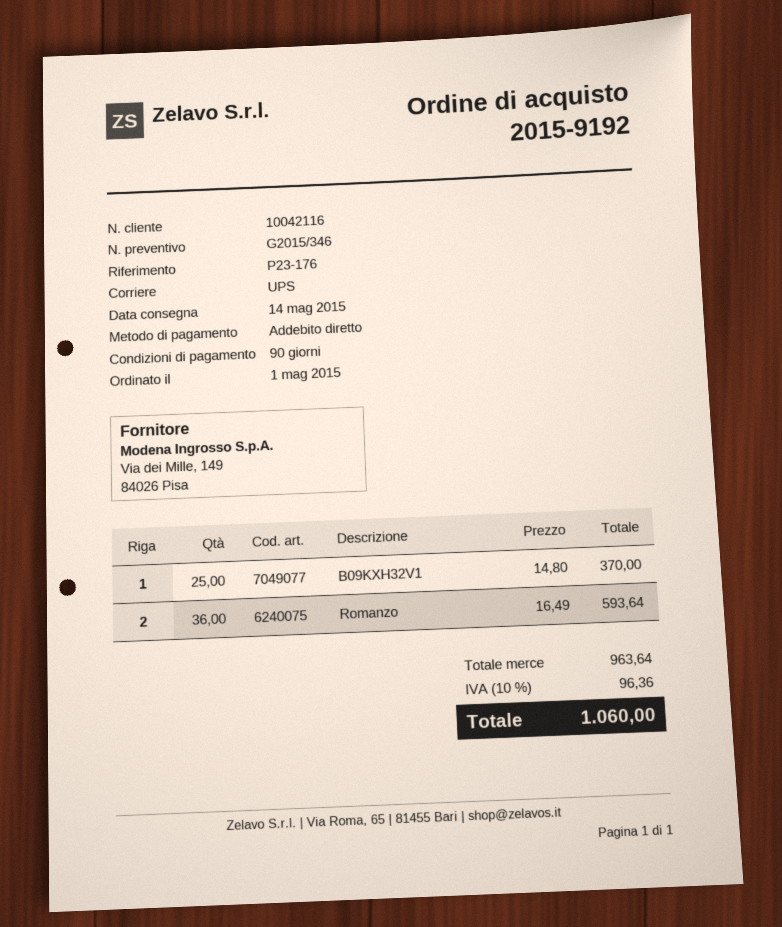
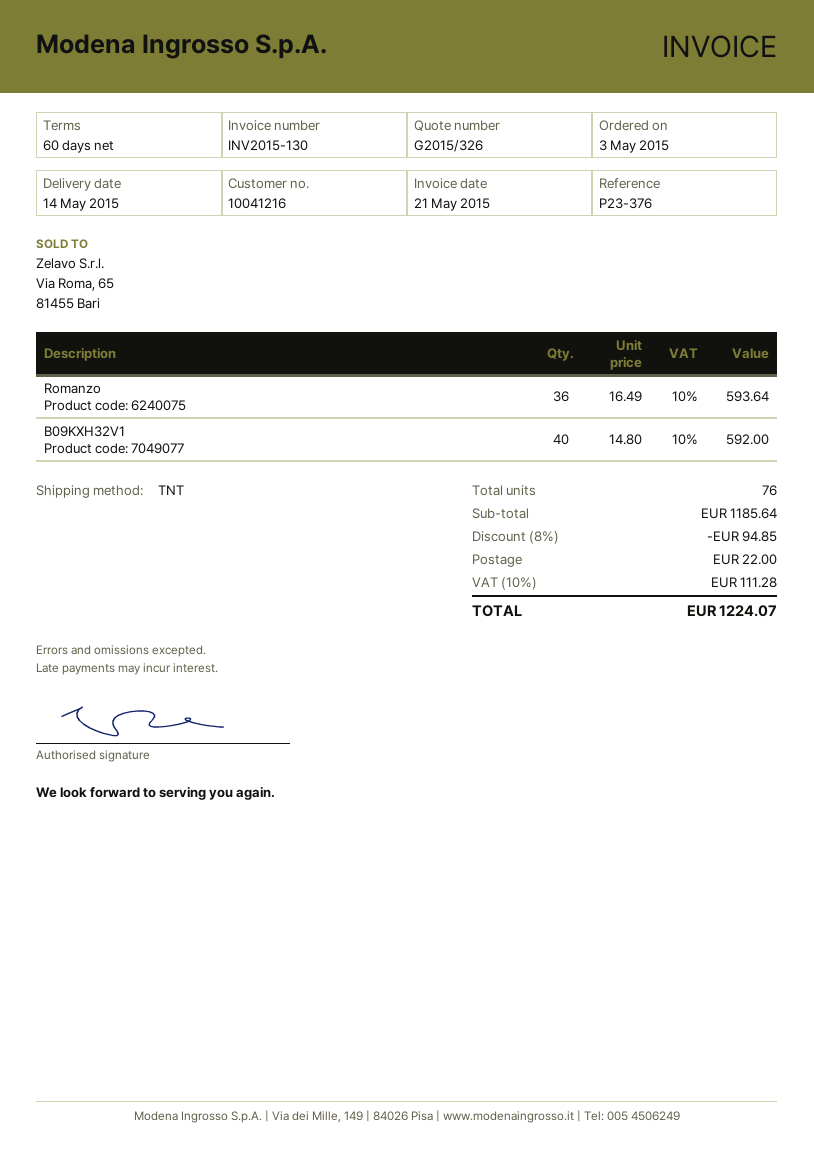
quote number: G2015/346 -> G2015/326
order date: 2015-05-01 -> 2015-05-03
payment terms: 90 days -> 60 days
customer number: 10042116 -> 10041216
reference: P23-176 -> P23-376
shipping method: UPS -> TNT
B09KXH32V1: 25 x 14.80 = 370.00 -> 40 x 14.80 = 592.00
subtotal: 963.64 -> 1185.64
discount: none -> 8% = 94.85
shipping: none -> 22.00
tax: 10% = 96.36 -> 10% = 111.28
total: 1060.00 -> 1224.07

